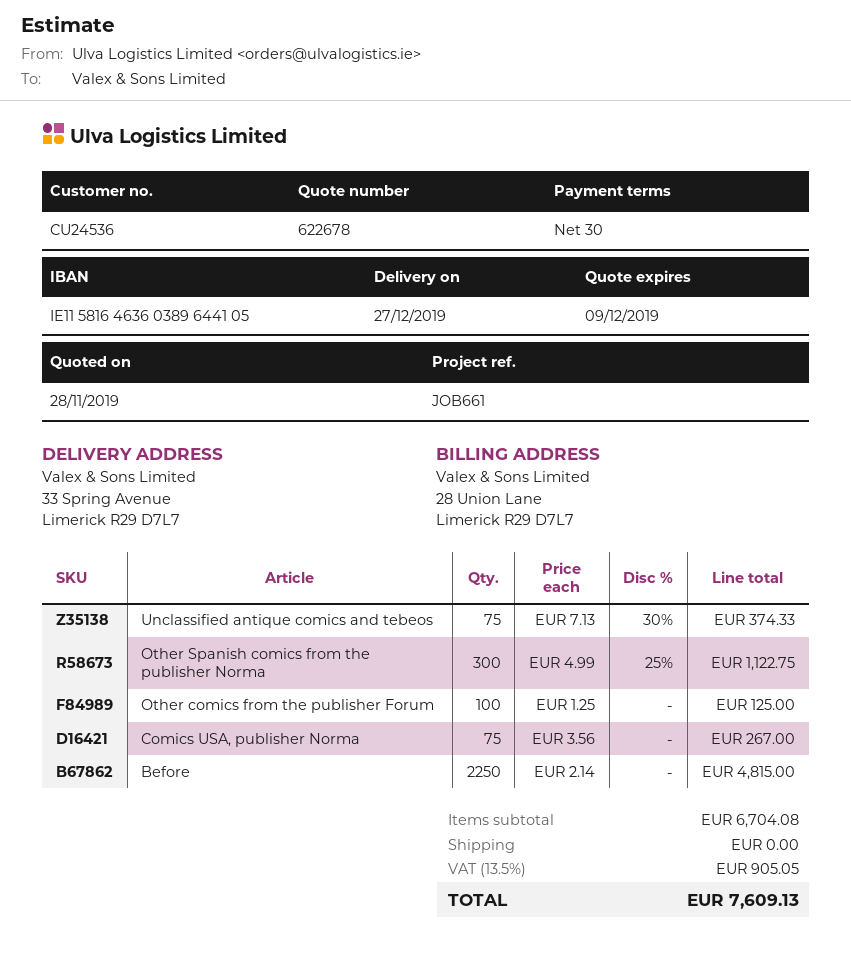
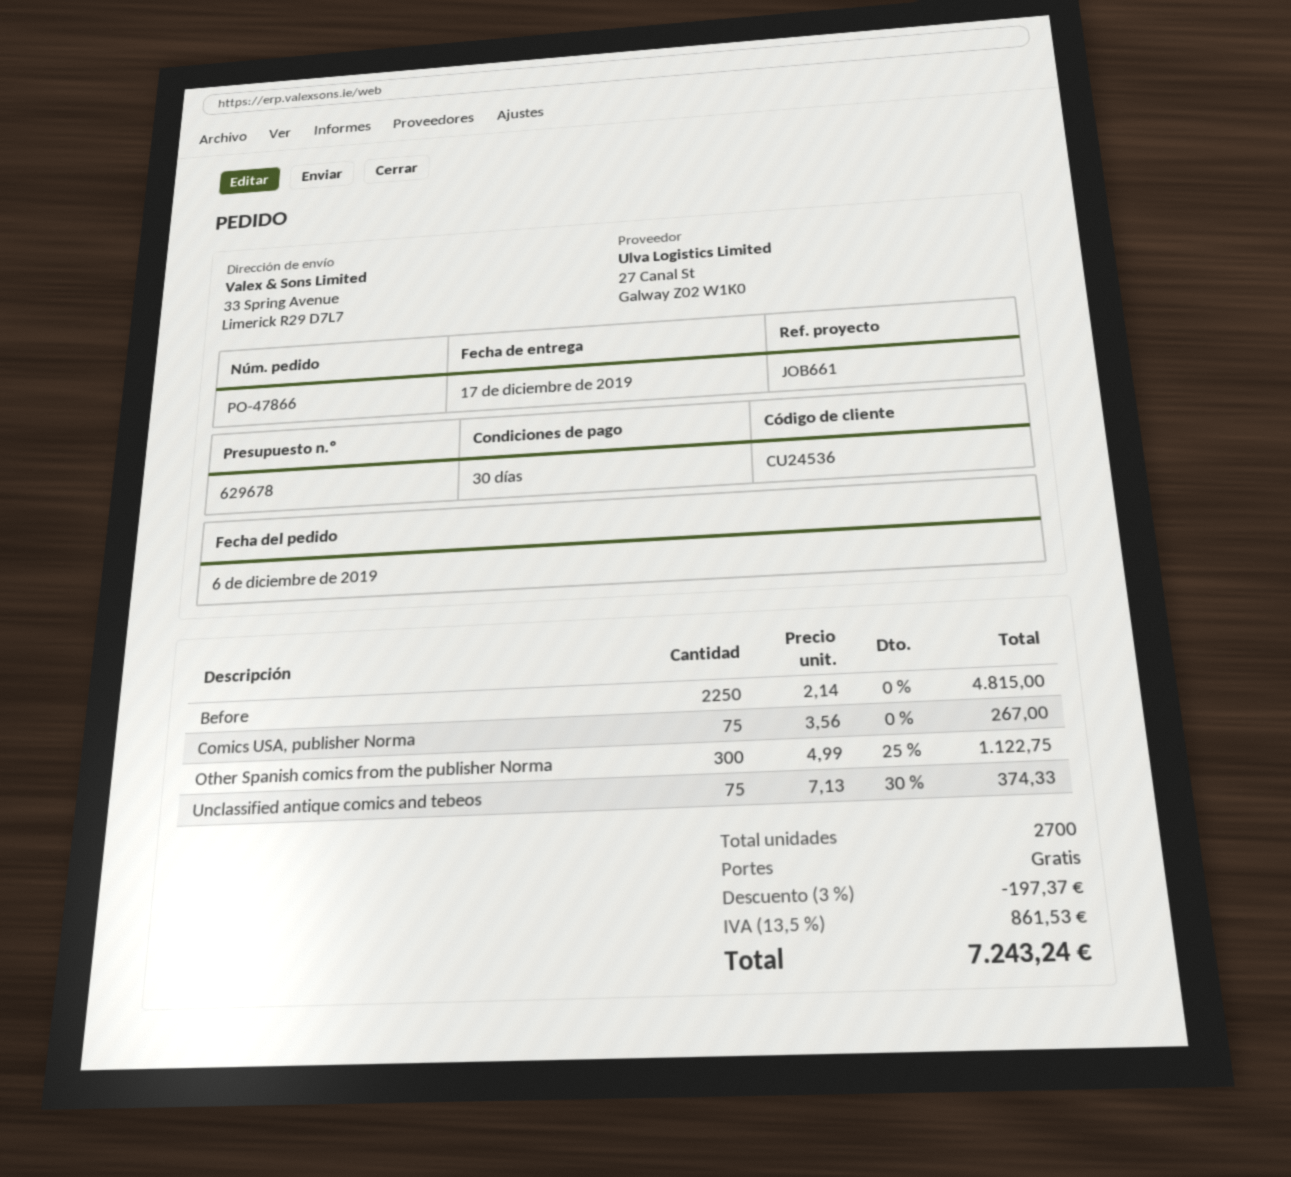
quote number: 622678 -> 629678
delivery date: 2019-12-27 -> 2019-12-17
Other comics from the publisher Forum: 100 x 1.25 = 125.00 -> none
discount: none -> 3% = 197.37
tax: 13.5% = 905.05 -> 13.5% = 861.53
total: 7609.13 -> 7243.24

